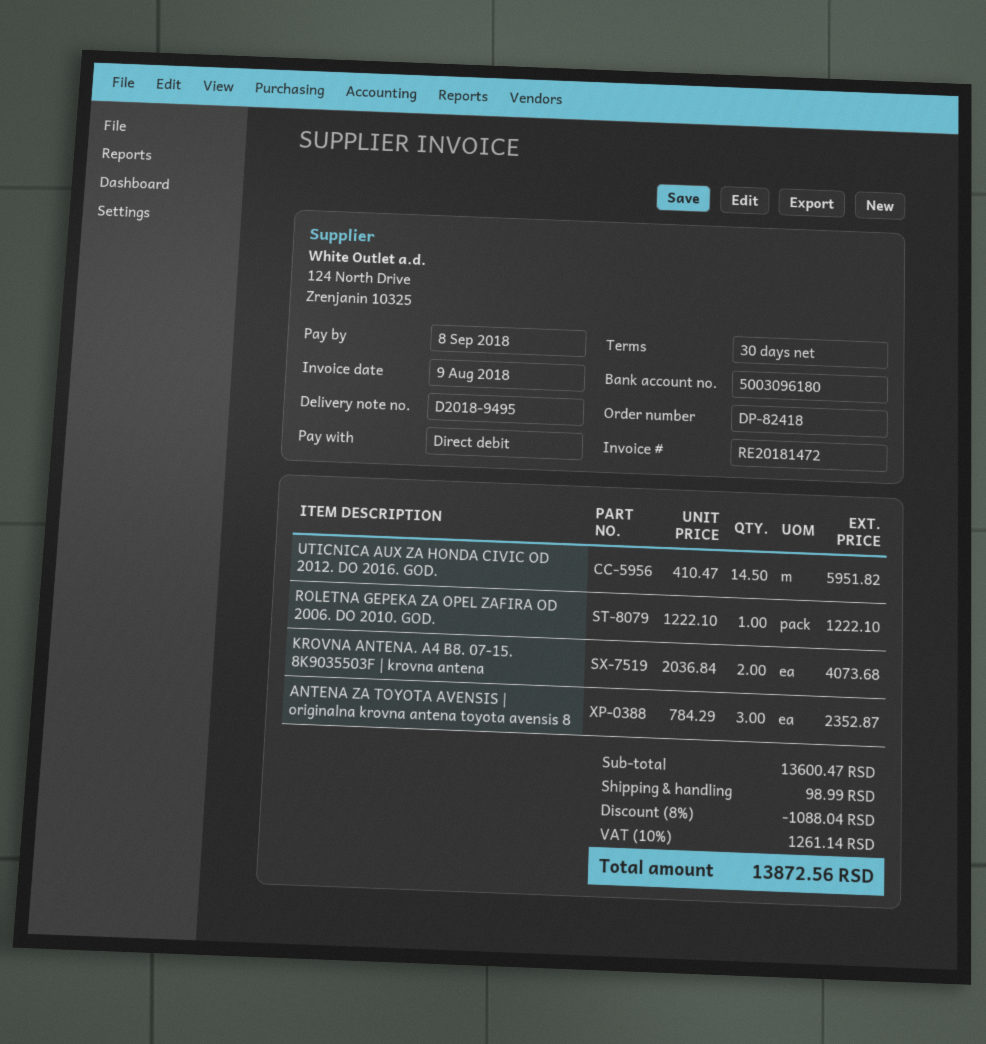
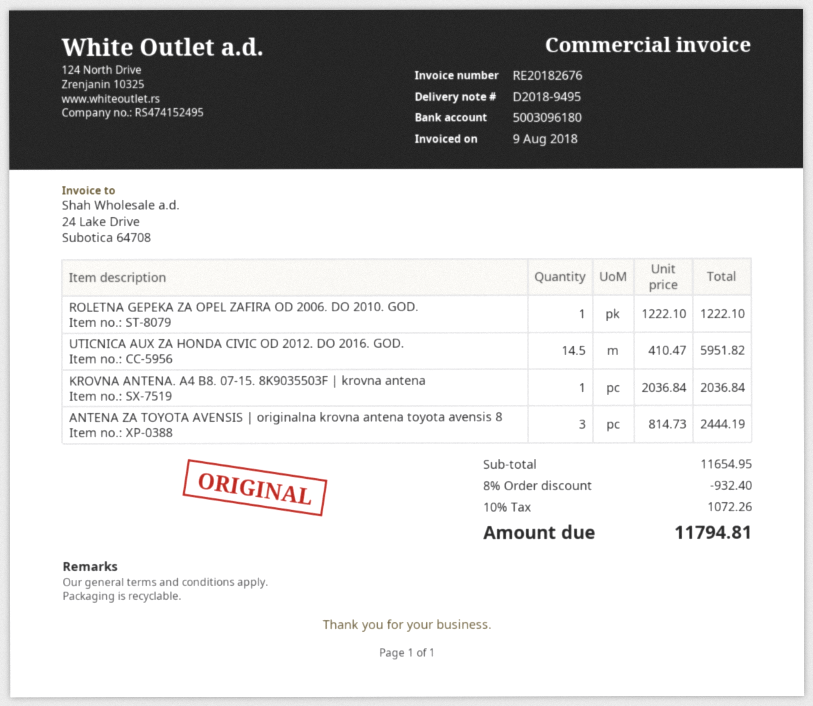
invoice number: RE20181472 -> RE20182676
KROVNA ANTENA. A4 B8. 07-15. 8K9035503F | krovna antena: 2 x 2036.84 = 4073.68 -> 1 x 2036.84 = 2036.84
ANTENA ZA TOYOTA AVENSIS | originalna krovna antena toyota avensis 8: 3 x 784.29 = 2352.87 -> 3 x 814.73 = 2444.19
subtotal: 13600.47 -> 11654.95
discount: 8% = 1088.04 -> 8% = 932.40
shipping: 98.99 -> none
tax: 10% = 1261.14 -> 10% = 1072.26
total: 13872.56 -> 11794.81

